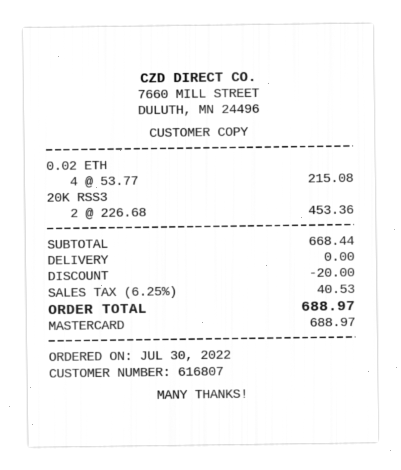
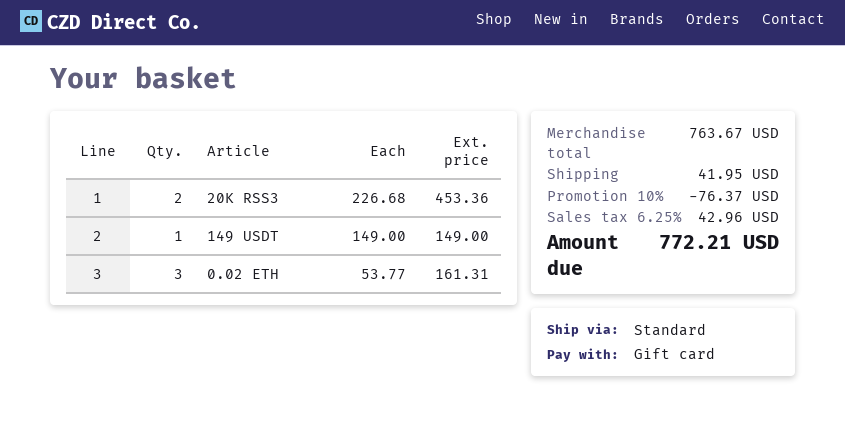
payment method: Mastercard -> gift card
0.02 ETH: 4 x 53.77 = 215.08 -> 3 x 53.77 = 161.31
149 USDT: none -> 1 x 149.00 = 149.00
subtotal: 668.44 -> 763.67
discount: 20.00 -> 76.37
shipping: 0.00 -> 41.95
tax: 6.25% = 40.53 -> 6.25% = 42.96
total: 688.97 -> 772.21

